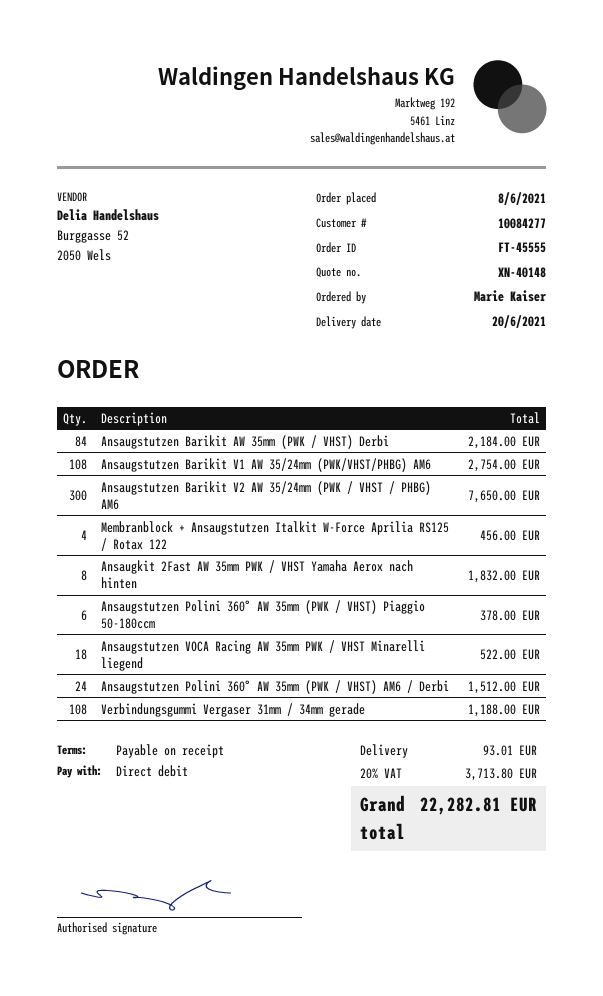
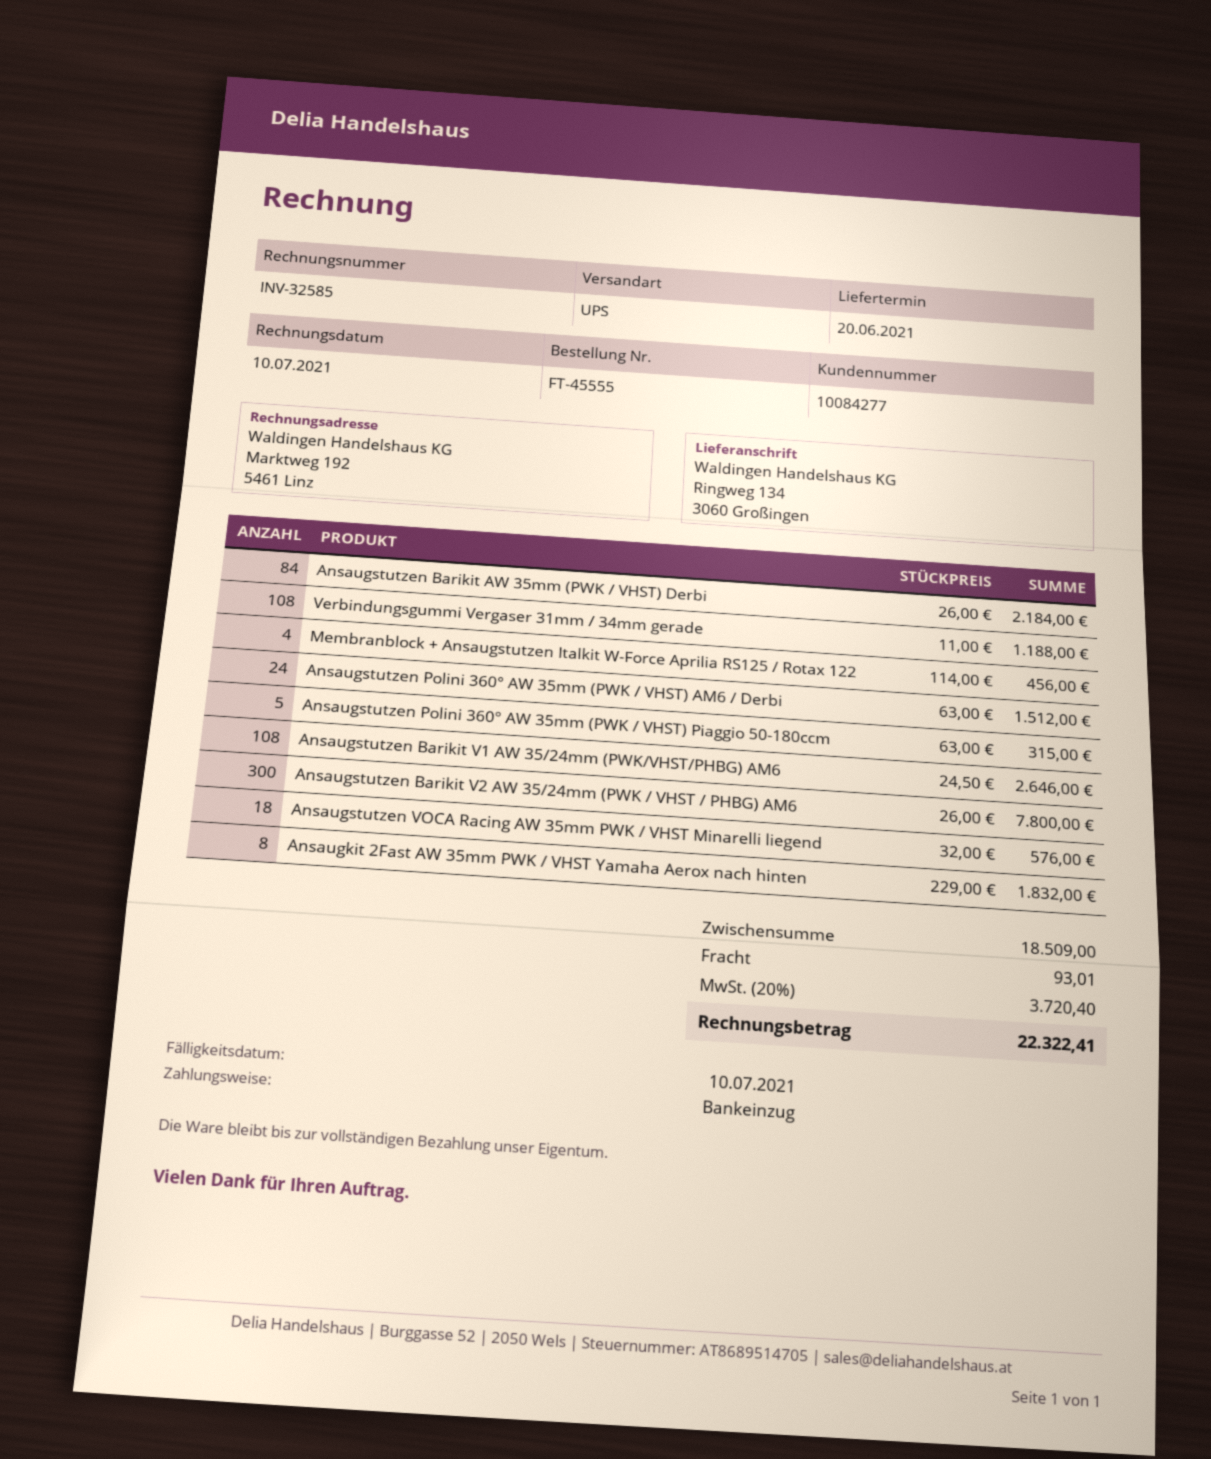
Ansaugstutzen Barikit V1 AW 35/24mm (PWK/VHST/PHBG) AM6: 108 for 2754.00 -> 108 for 2646.00
Ansaugstutzen Barikit V2 AW 35/24mm (PWK / VHST / PHBG) AM6: 300 for 7650.00 -> 300 for 7800.00
Ansaugstutzen Polini 360° AW 35mm (PWK / VHST) Piaggio 50-180ccm: 6 for 378.00 -> 5 for 315.00
Ansaugstutzen VOCA Racing AW 35mm PWK / VHST Minarelli liegend: 18 for 522.00 -> 18 for 576.00
tax: 20% = 3713.80 -> 20% = 3720.40
total: 22282.81 -> 22322.41

